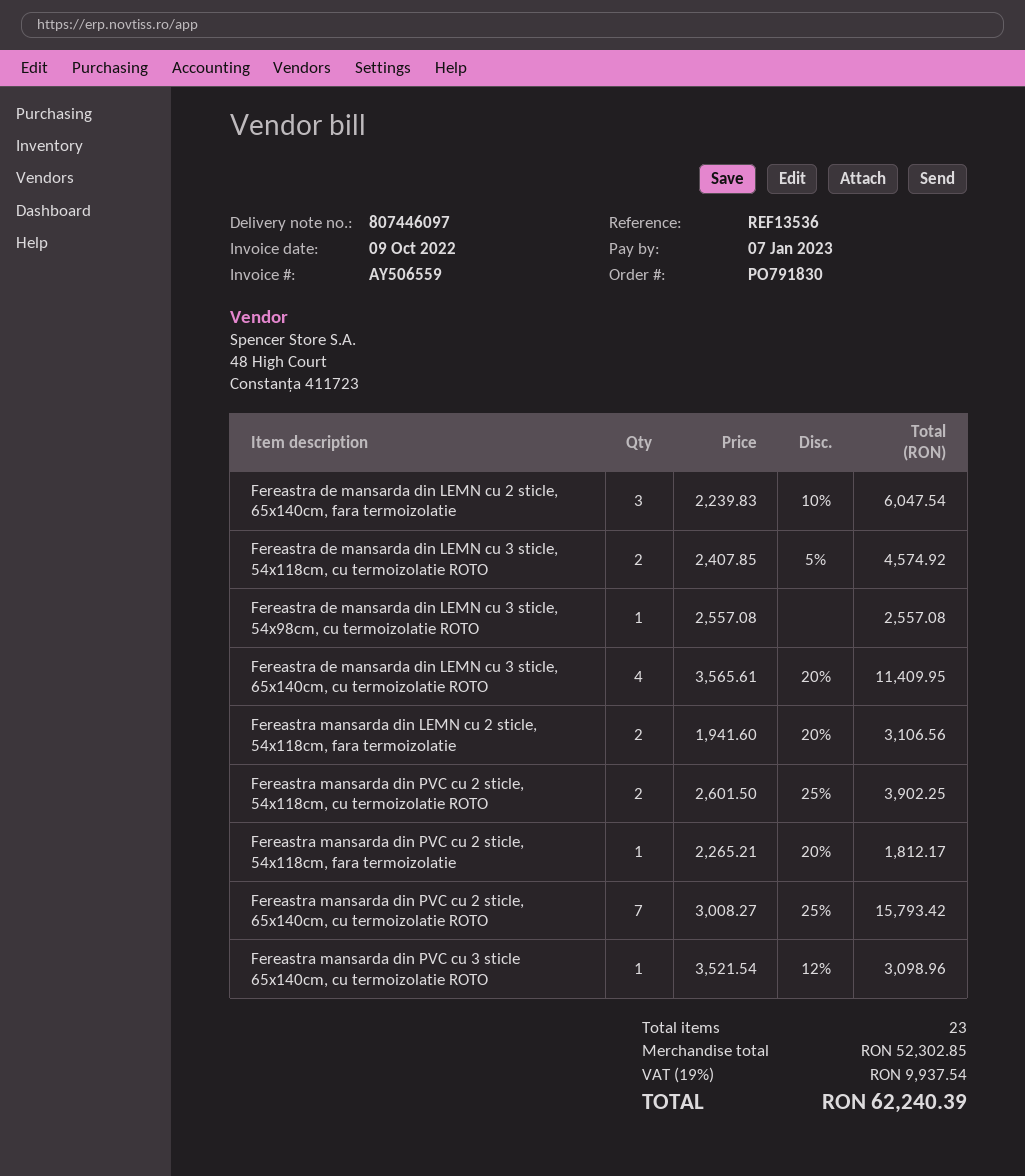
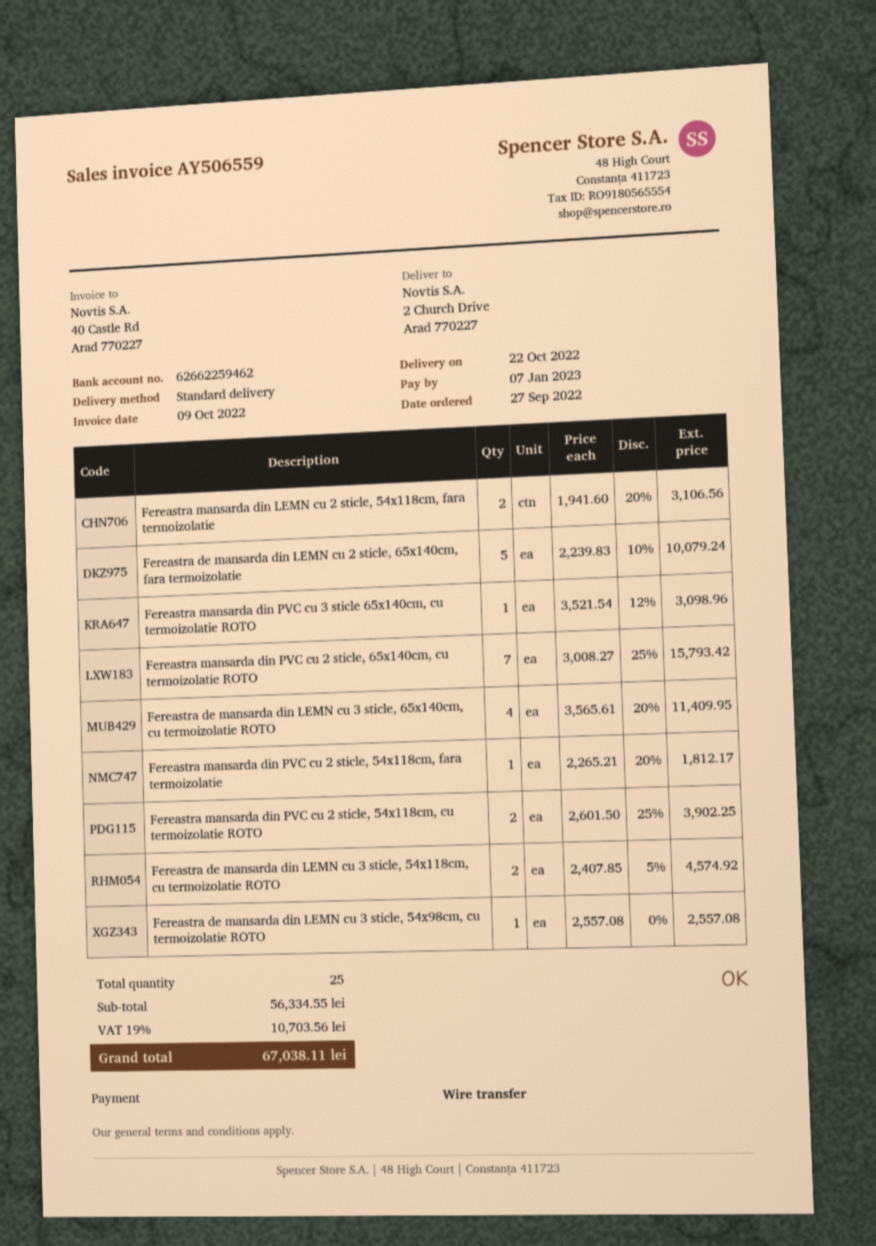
Fereastra de mansarda din LEMN cu 2 sticle, 65x140cm, fara termoizolatie: 3 x 2239.83 - 10% = 6047.54 -> 5 x 2239.83 - 10% = 10079.24
total quantity: 23 -> 25
subtotal: 52302.85 -> 56334.55
tax: 19% = 9937.54 -> 19% = 10703.56
total: 62240.39 -> 67038.11

